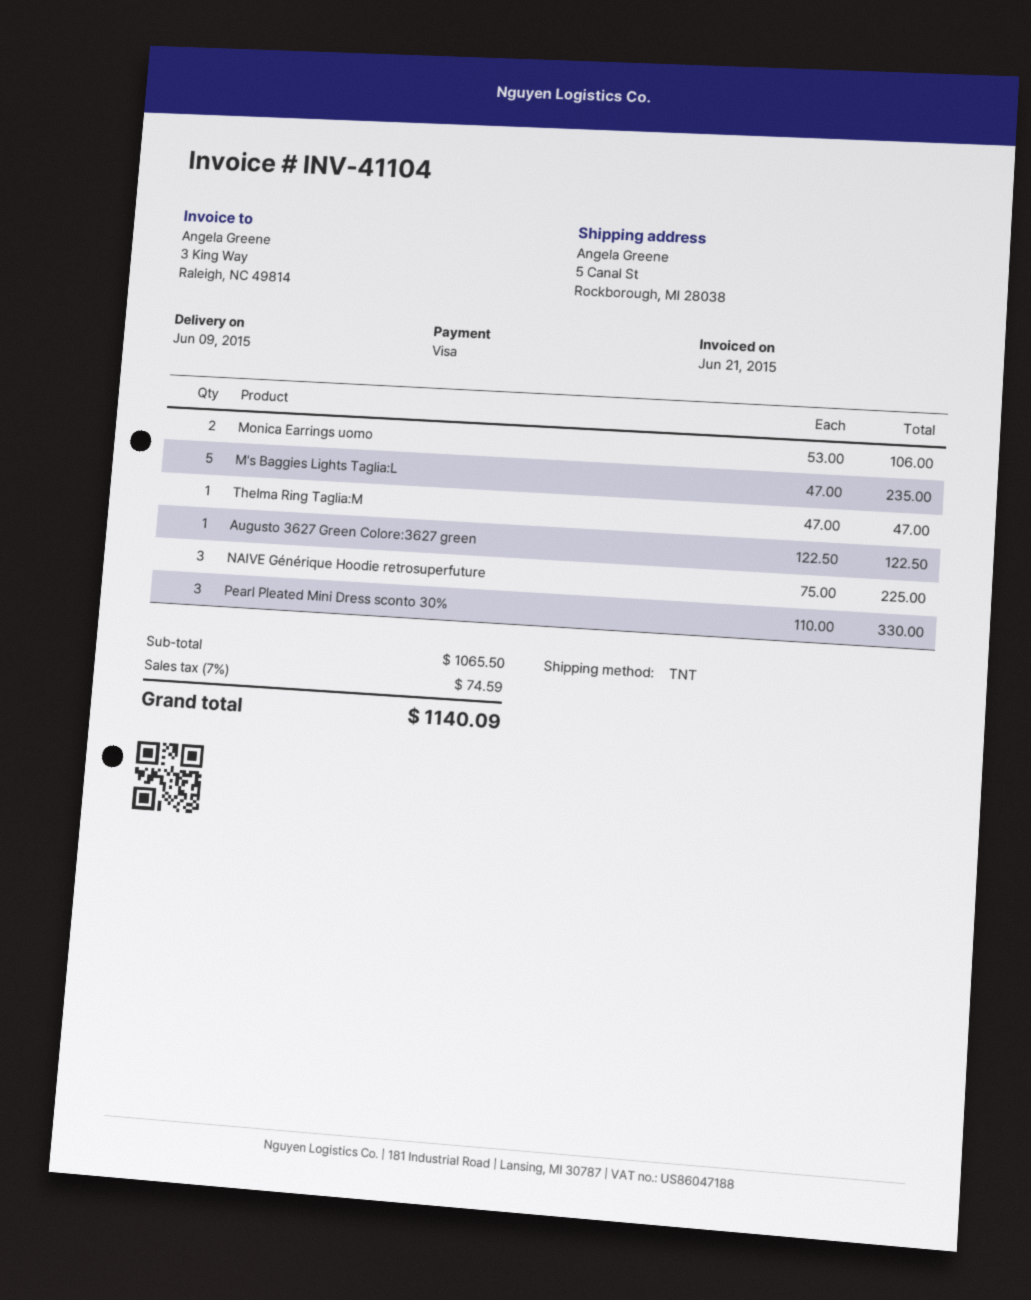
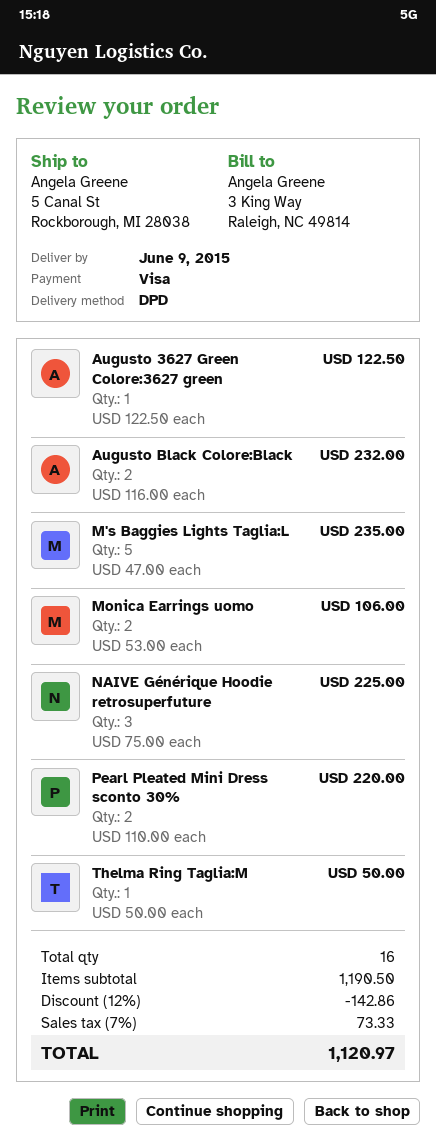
shipping method: TNT -> DPD
Thelma Ring Taglia:M: 1 x 47.00 = 47.00 -> 1 x 50.00 = 50.00
Pearl Pleated Mini Dress sconto 30%: 3 x 110.00 = 330.00 -> 2 x 110.00 = 220.00
Augusto Black Colore:Black: none -> 2 x 116.00 = 232.00
subtotal: 1065.50 -> 1190.50
discount: none -> 12% = 142.86
tax: 7% = 74.59 -> 7% = 73.33
total: 1140.09 -> 1120.97

